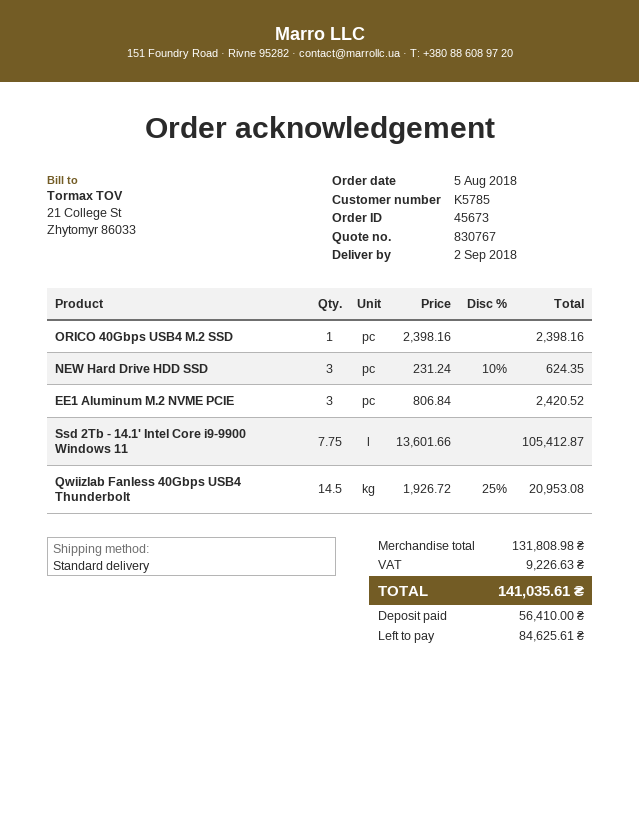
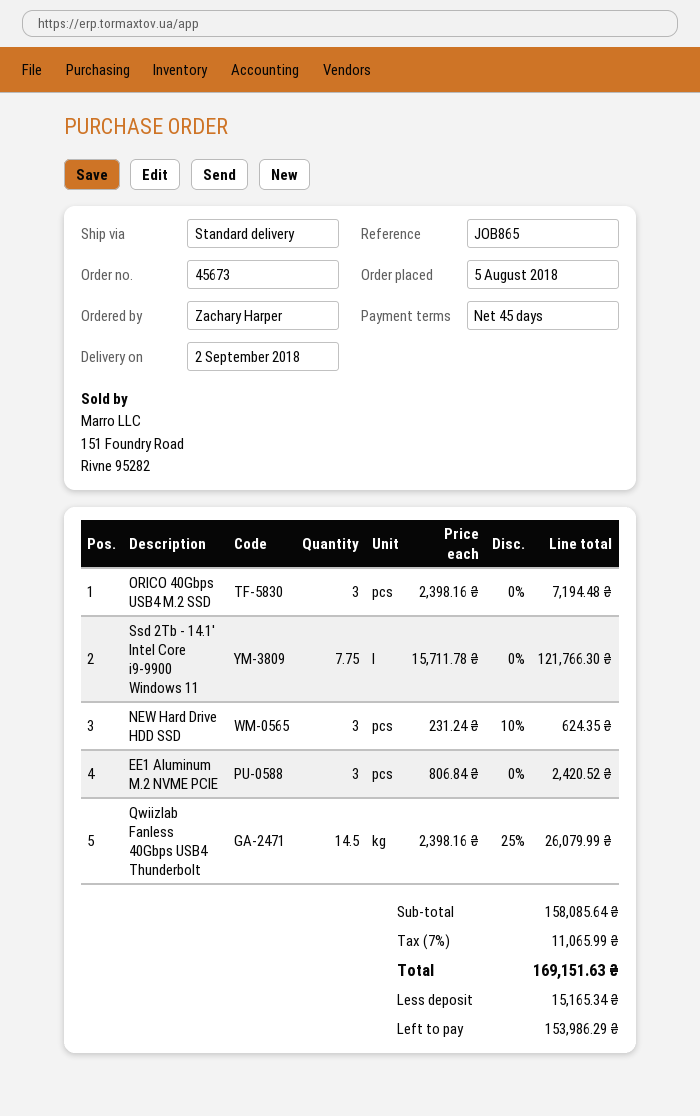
ORICO 40Gbps USB4 M.2 SSD: 1 x 2398.16 = 2398.16 -> 3 x 2398.16 = 7194.48
Ssd 2Tb - 14.1' Intel Core i9-9900 Windows 11: 7.75 x 13601.66 = 105412.87 -> 7.75 x 15711.78 = 121766.30
Qwiizlab Fanless 40Gbps USB4 Thunderbolt: 14.5 x 1926.72 - 25% = 20953.08 -> 14.5 x 2398.16 - 25% = 26079.99
subtotal: 131808.98 -> 158085.64
tax: 9226.63 -> 11065.99
total: 141035.61 -> 169151.63
deposit: 56410.00 -> 15165.34
balance: 84625.61 -> 153986.29

